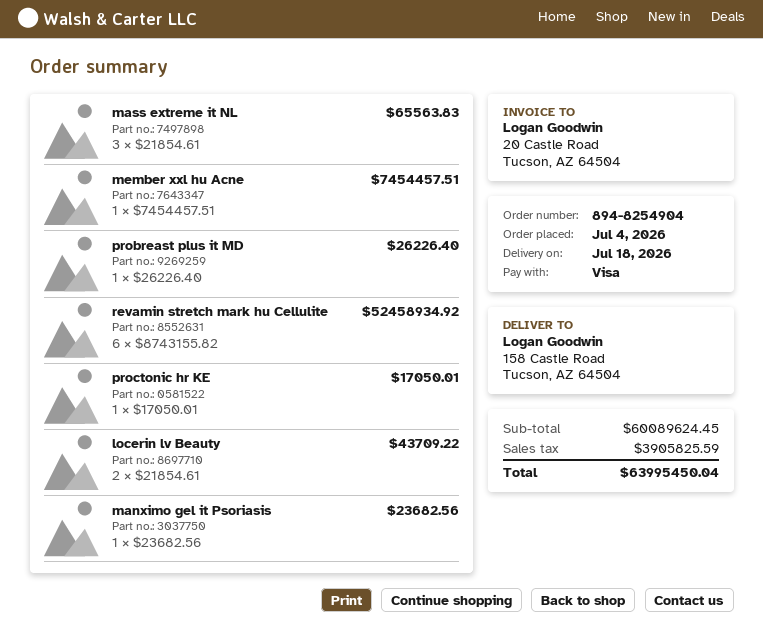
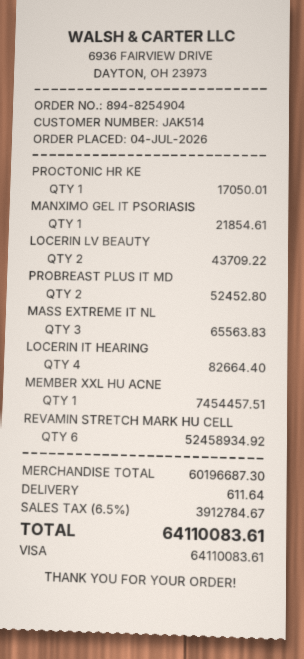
probreast plus it MD: 1 for 26226.40 -> 2 for 52452.80
manximo gel it Psoriasis: 1 for 23682.56 -> 1 for 21854.61
LOCERIN IT HEARING: none -> 4 for 82664.40
subtotal: 60089624.45 -> 60196687.30
shipping: none -> 611.64
tax: 3905825.59 -> 3912784.67
total: 63995450.04 -> 64110083.61

